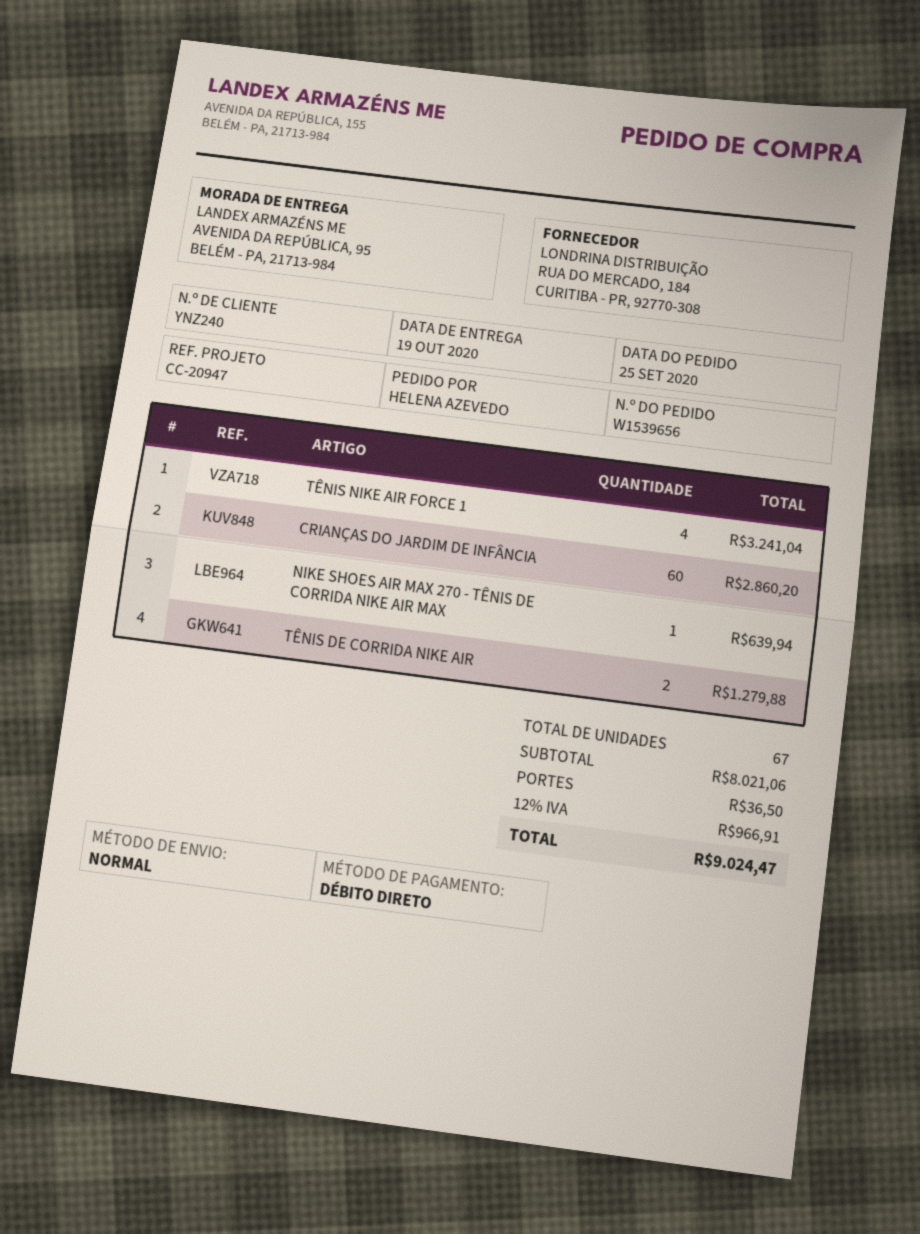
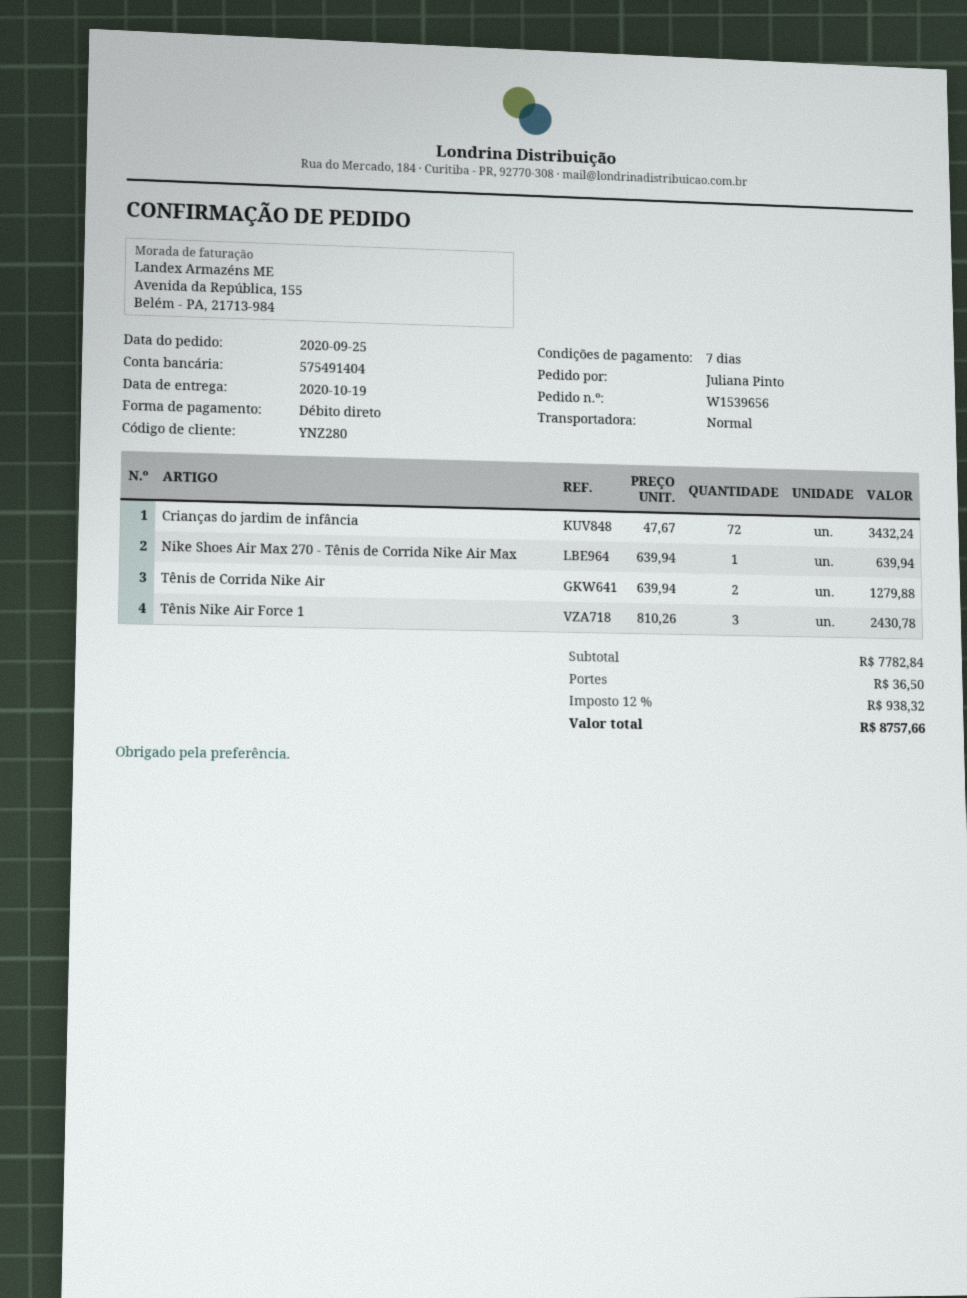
customer number: YNZ240 -> YNZ280
ordered by: HELENA AZEVEDO -> Juliana Pinto
TÊNIS NIKE AIR FORCE 1: 4 for 3241.04 -> 3 for 2430.78
CRIANÇAS DO JARDIM DE INFÂNCIA: 60 for 2860.20 -> 72 for 3432.24
subtotal: 8021.06 -> 7782.84
tax: 12% = 966.91 -> 12% = 938.32
total: 9024.47 -> 8757.66

